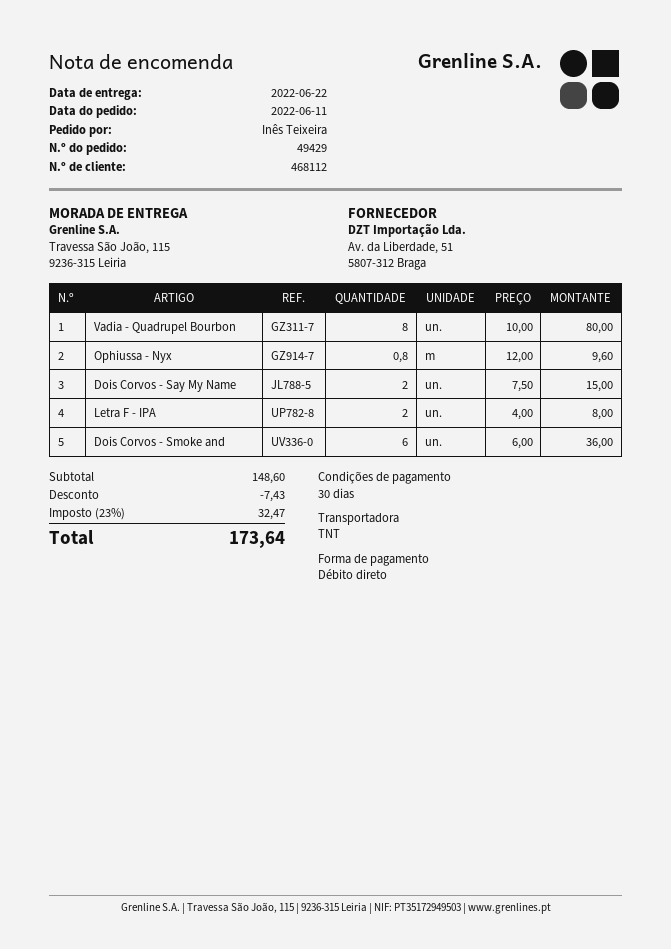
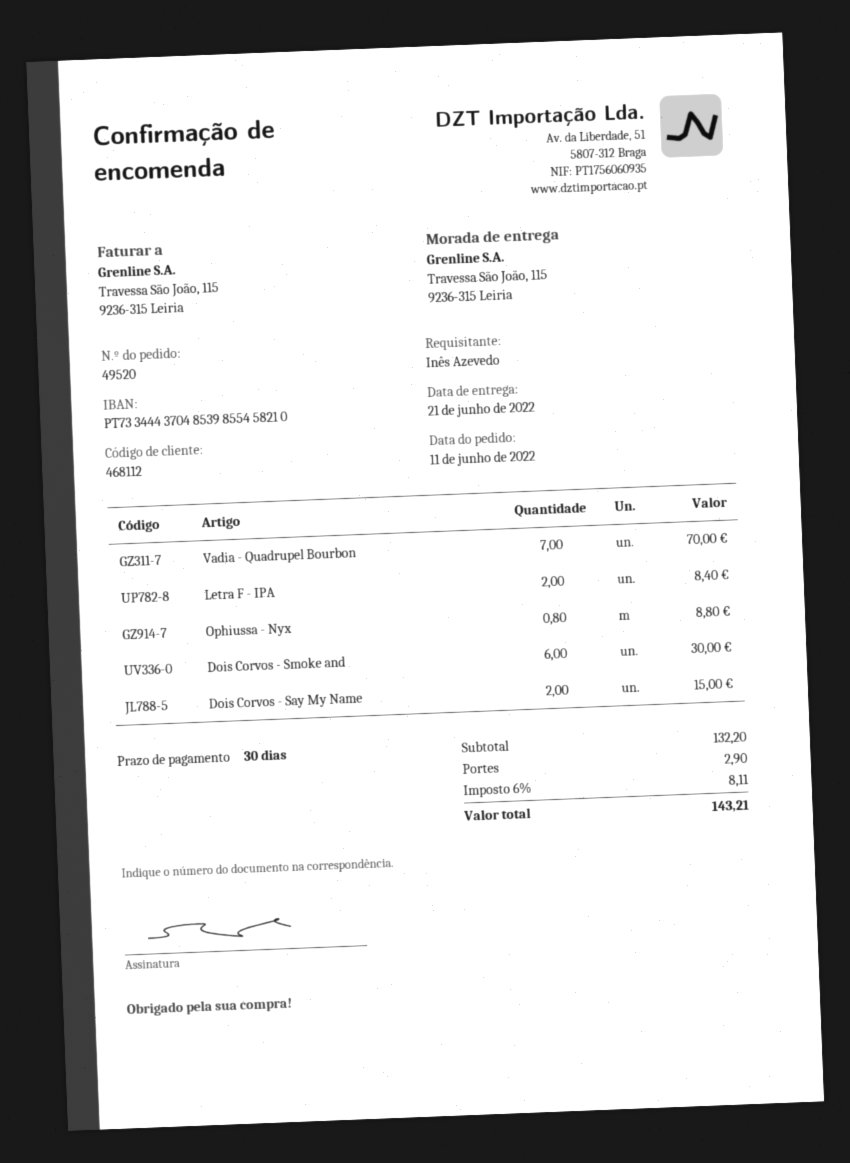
order number: 49429 -> 49520
delivery date: 2022-06-22 -> 2022-06-21
ordered by: Inês Teixeira -> Inês Azevedo
Vadia - Quadrupel Bourbon: 8 for 80.00 -> 7 for 70.00
Ophiussa - Nyx: 0.8 for 9.60 -> 0.8 for 8.80
Letra F - IPA: 2 for 8.00 -> 2 for 8.40
Dois Corvos - Smoke and: 6 for 36.00 -> 6 for 30.00
subtotal: 148.60 -> 132.20
discount: 7.43 -> none
shipping: none -> 2.90
tax: 23% = 32.47 -> 6% = 8.11
total: 173.64 -> 143.21

